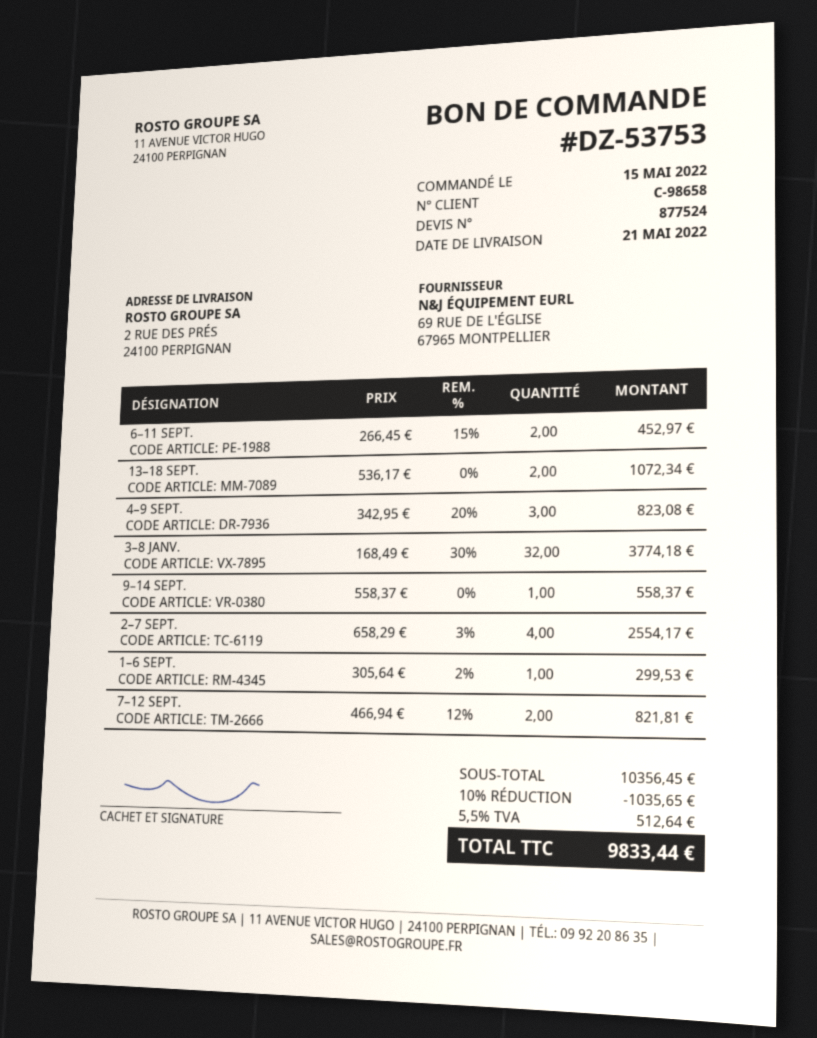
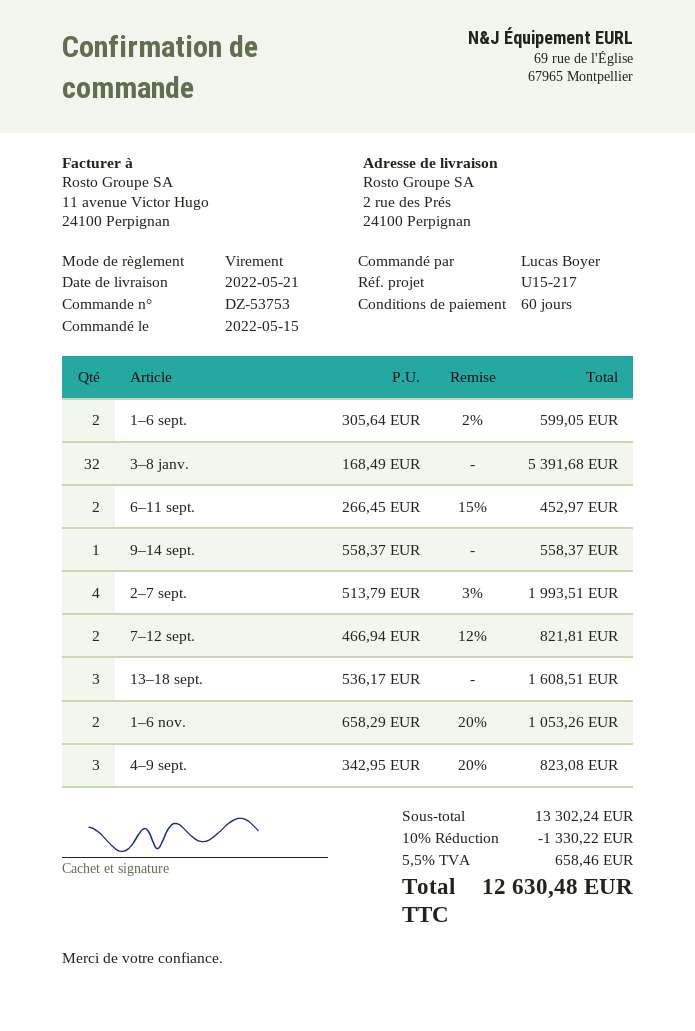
13–18 SEPT.: 2 x 536.17 = 1072.34 -> 3 x 536.17 = 1608.51
3–8 JANV.: 32 x 168.49 - 30% = 3774.18 -> 32 x 168.49 = 5391.68
2–7 SEPT.: 4 x 658.29 - 3% = 2554.17 -> 4 x 513.79 - 3% = 1993.51
1–6 SEPT.: 1 x 305.64 - 2% = 299.53 -> 2 x 305.64 - 2% = 599.05
1–6 nov.: none -> 2 x 658.29 - 20% = 1053.26
subtotal: 10356.45 -> 13302.24
discount: 10% = 1035.65 -> 10% = 1330.22
tax: 5.5% = 512.64 -> 5.5% = 658.46
total: 9833.44 -> 12630.48

